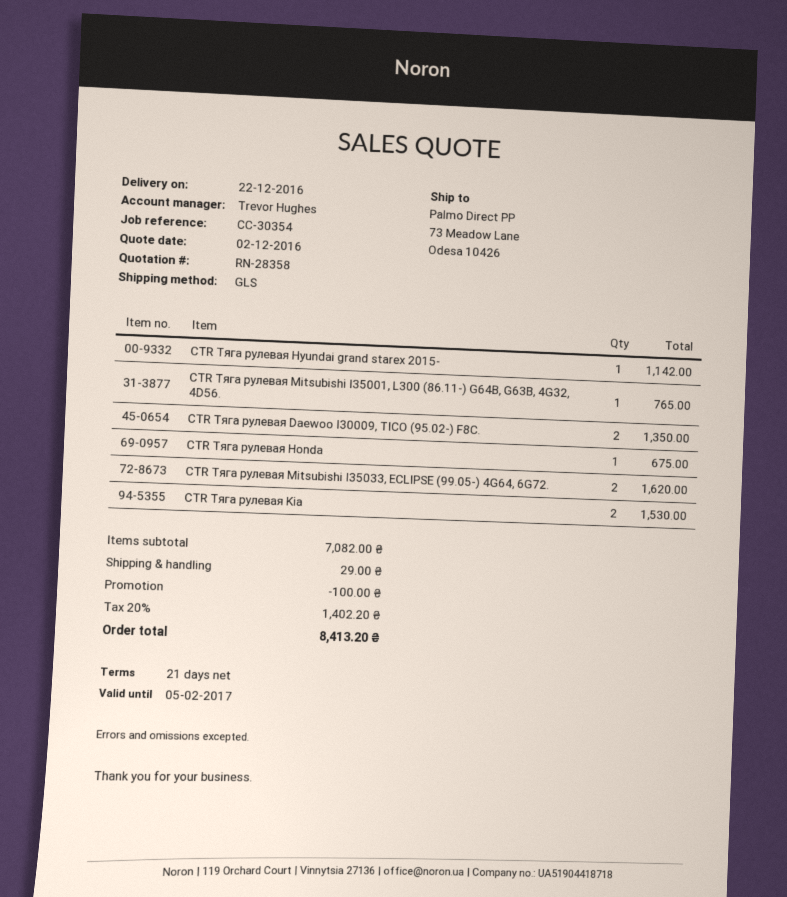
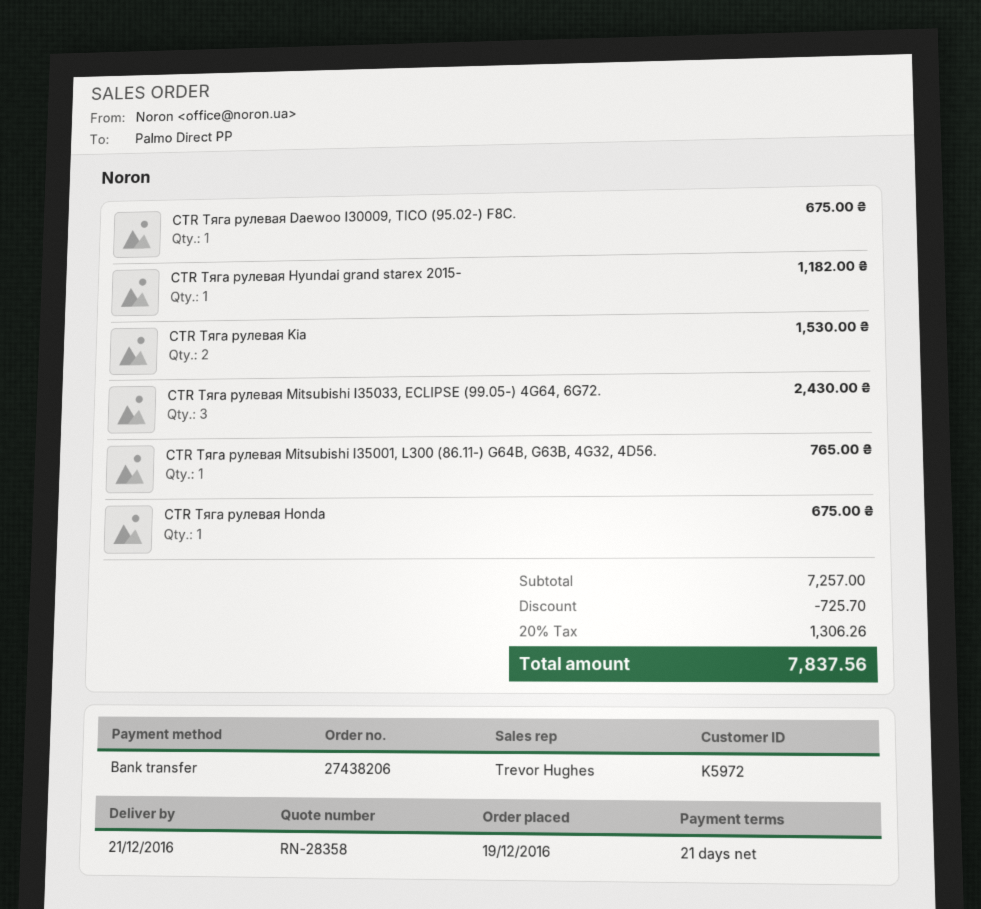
delivery date: 2016-12-22 -> 2016-12-21
CTR Тяга рулевая Hyundai grand starex 2015-: 1 for 1142.00 -> 1 for 1182.00
CTR Тяга рулевая Daewoo I30009, TICO (95.02-) F8C.: 2 for 1350.00 -> 1 for 675.00
CTR Тяга рулевая Mitsubishi I35033, ECLIPSE (99.05-) 4G64, 6G72.: 2 for 1620.00 -> 3 for 2430.00
subtotal: 7082.00 -> 7257.00
discount: 100.00 -> 725.70
shipping: 29.00 -> none
tax: 20% = 1402.20 -> 20% = 1306.26
total: 8413.20 -> 7837.56

